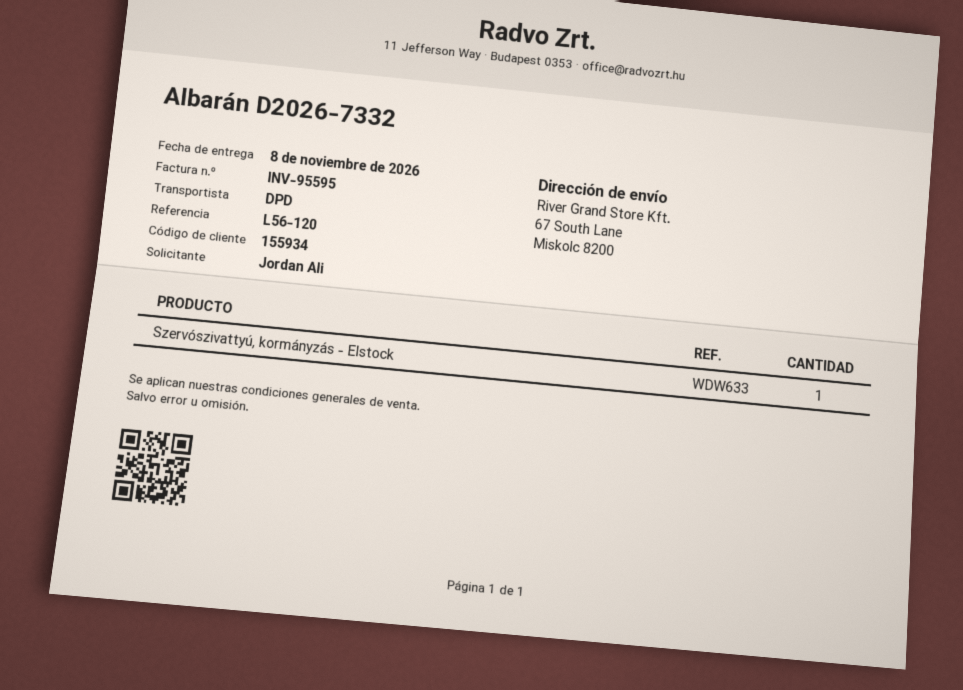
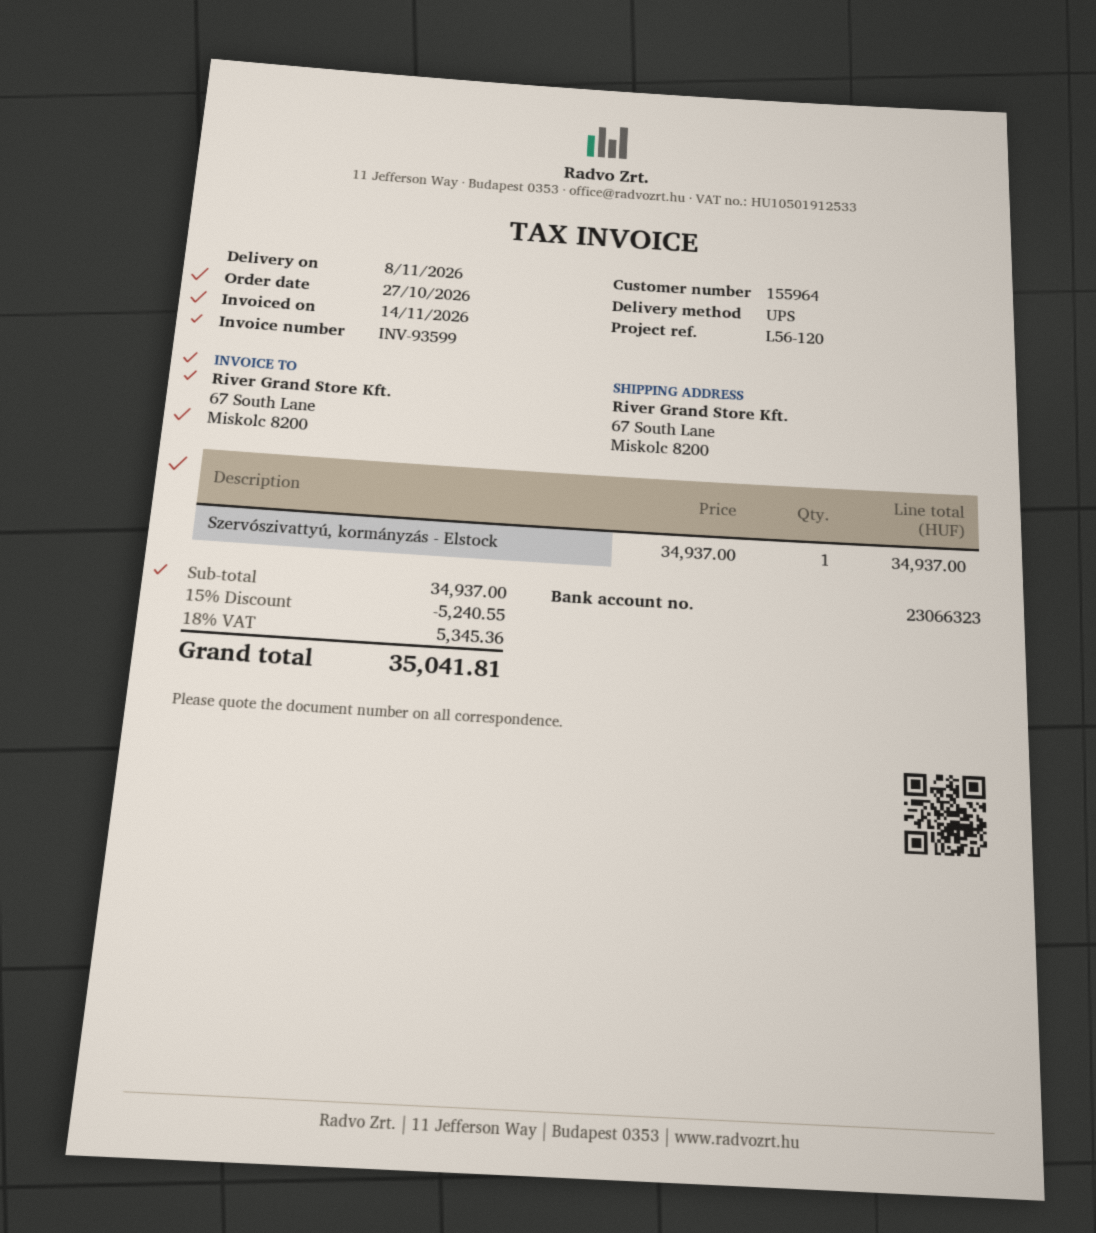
invoice number: INV-95595 -> INV-93599
customer number: 155934 -> 155964
shipping method: DPD -> UPS

